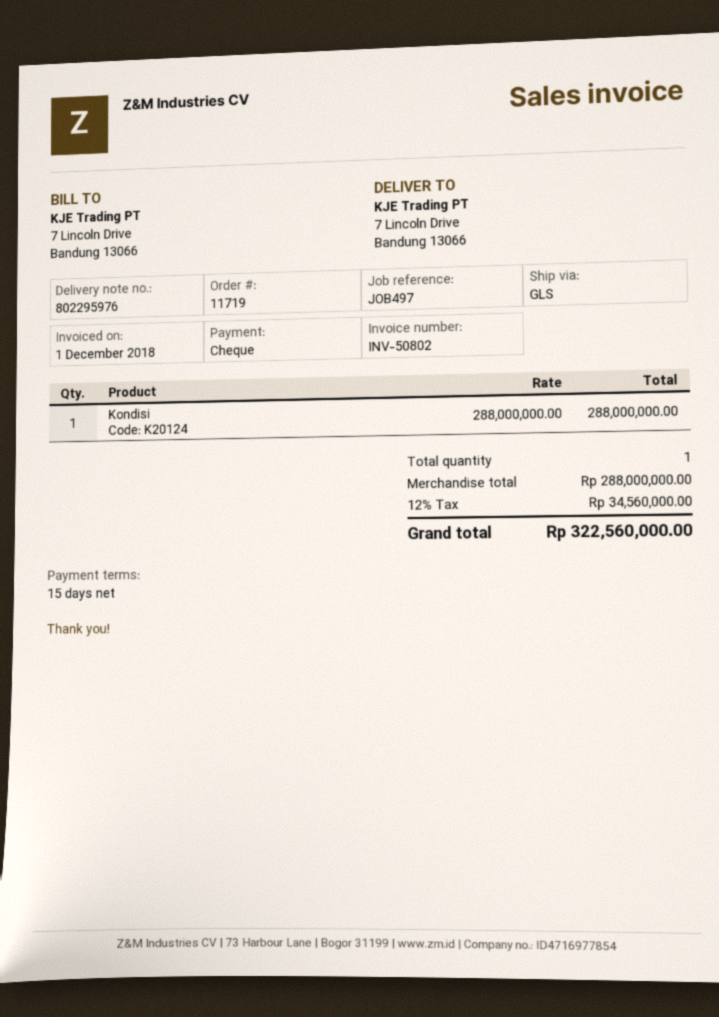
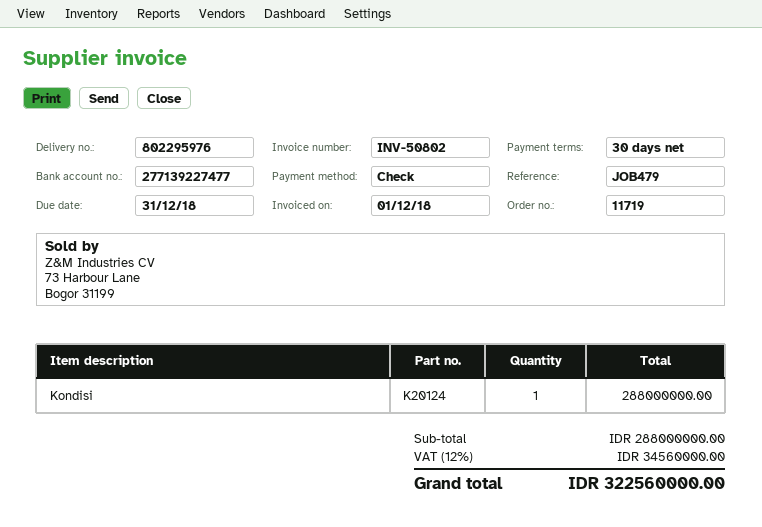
payment terms: 15 days -> 30 days
reference: JOB497 -> JOB479

